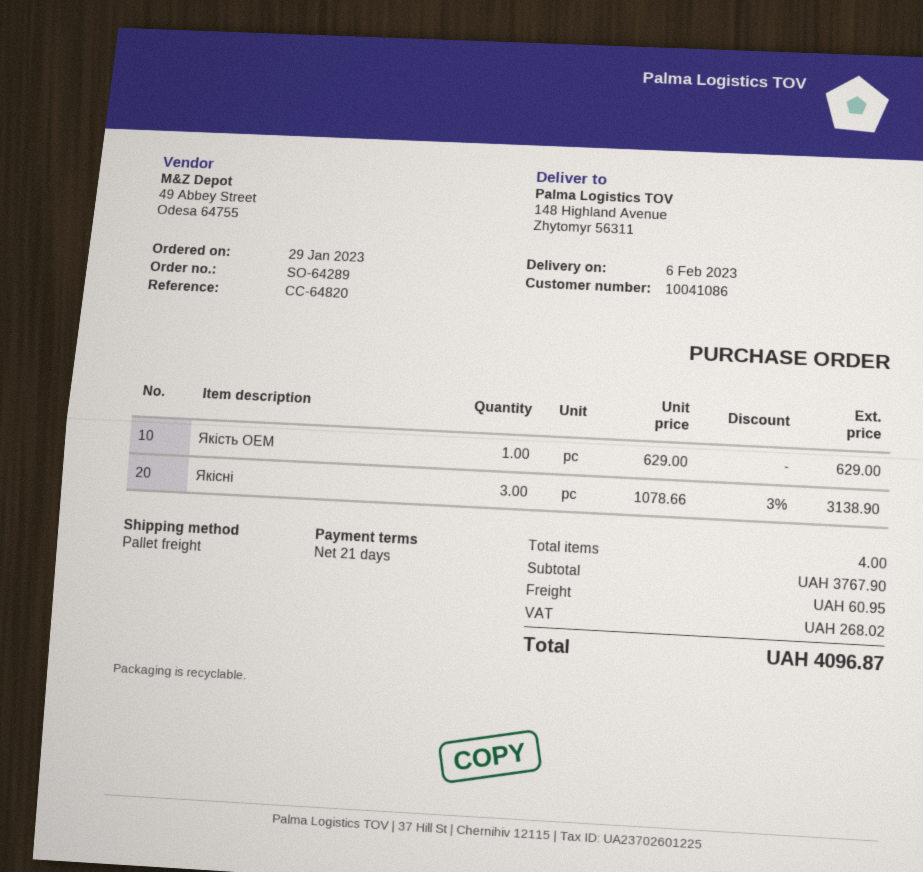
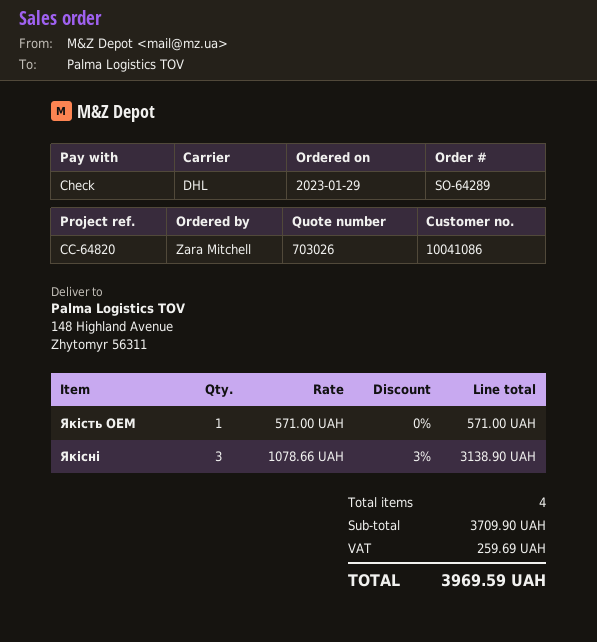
shipping method: pallet freight -> DHL
Якість OEM: 1 x 629.00 = 629.00 -> 1 x 571.00 = 571.00
subtotal: 3767.90 -> 3709.90
shipping: 60.95 -> none
tax: 268.02 -> 259.69
total: 4096.87 -> 3969.59

